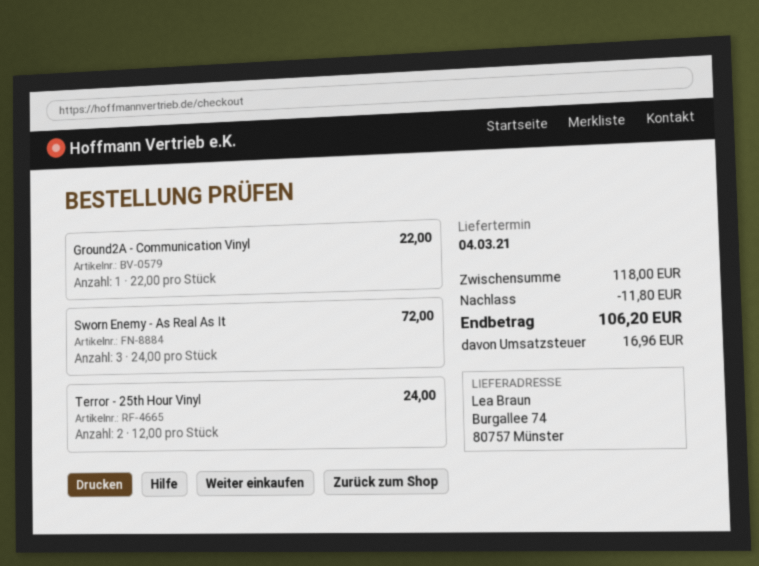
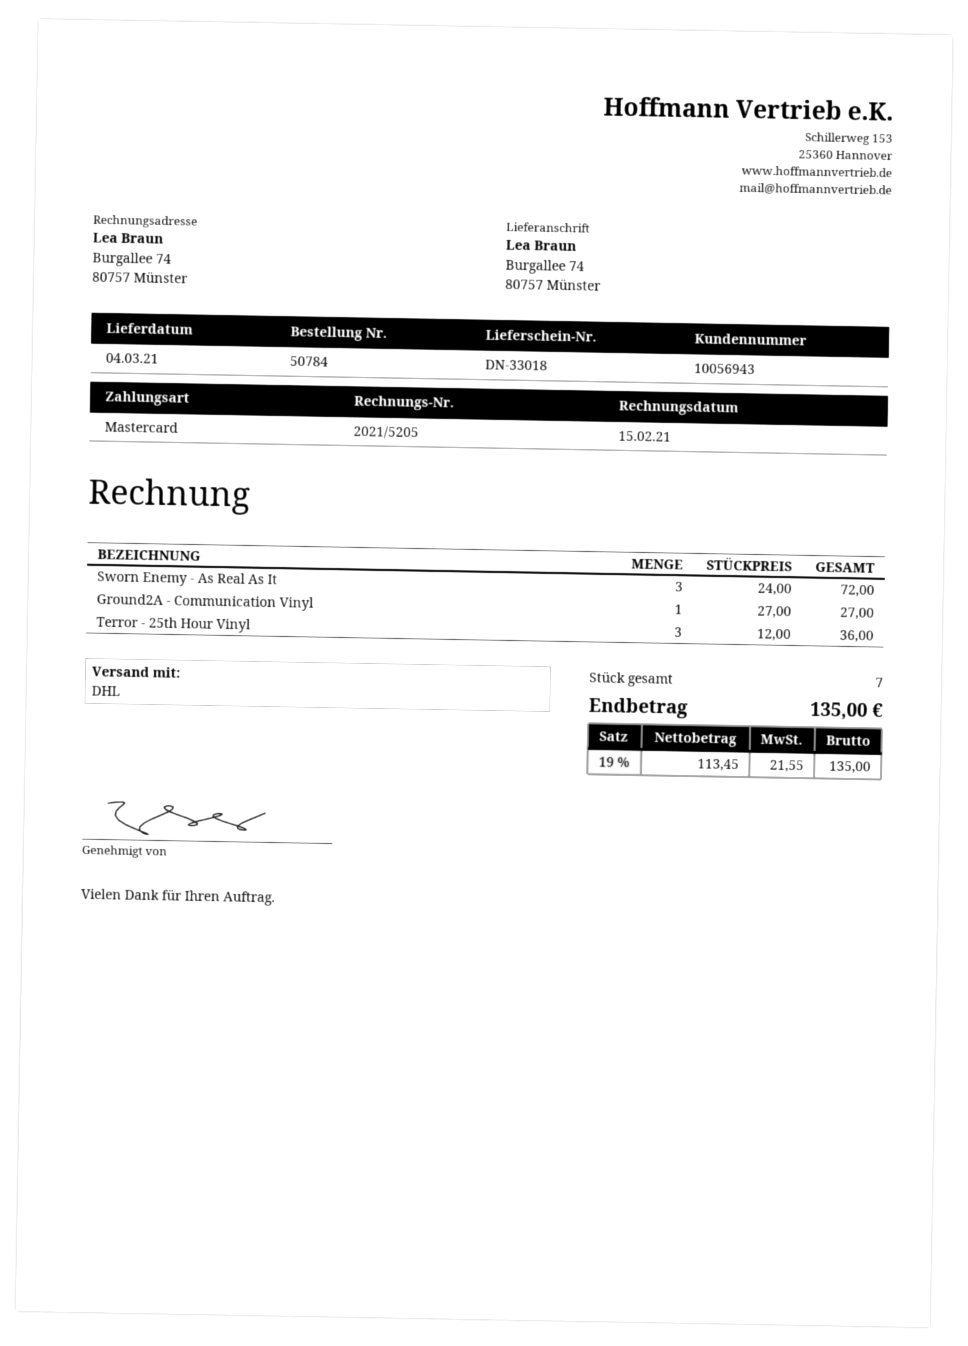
Ground2A - Communication Vinyl: 1 x 22.00 = 22.00 -> 1 x 27.00 = 27.00
Terror - 25th Hour Vinyl: 2 x 12.00 = 24.00 -> 3 x 12.00 = 36.00
discount: 11.80 -> none
tax: 16.96 -> 21.55
total: 106.20 -> 135.00

